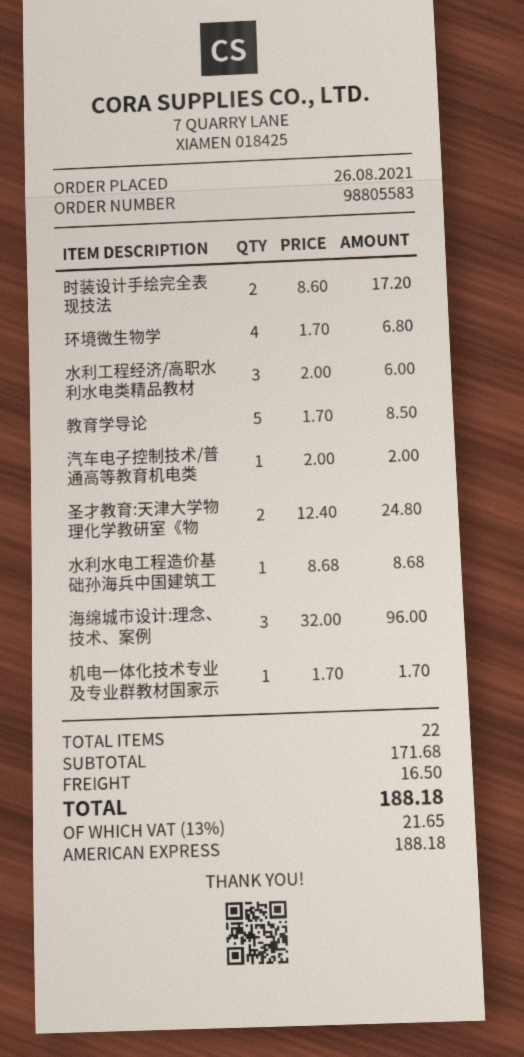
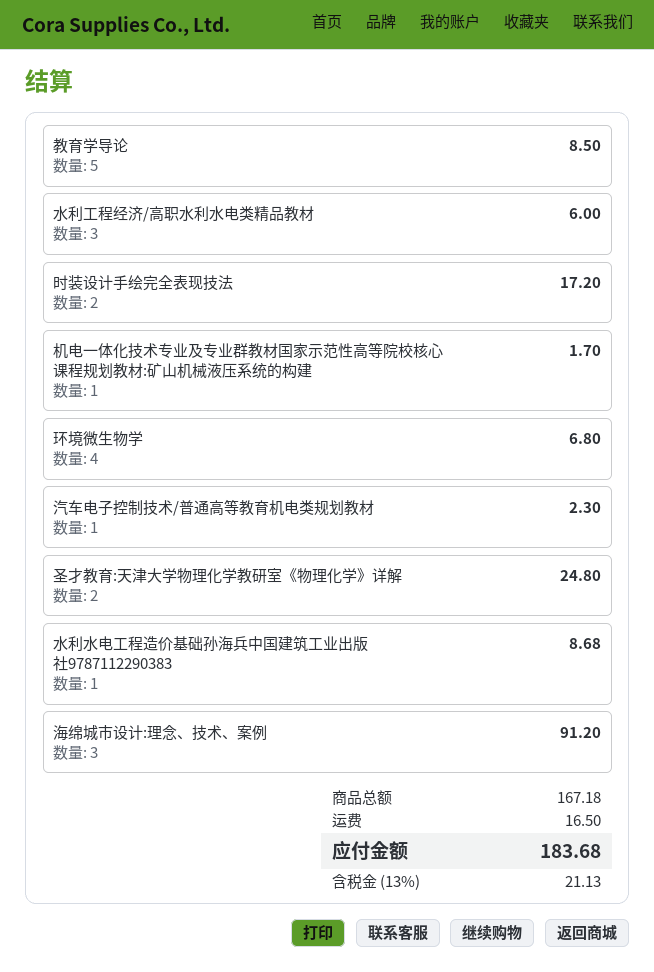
汽车电子控制技术/普通高等教育机电类: 1 for 2.00 -> 1 for 2.30
海绵城市设计:理念、技术、案例: 3 for 96.00 -> 3 for 91.20
subtotal: 171.68 -> 167.18
tax: 13% = 21.65 -> 13% = 21.13
total: 188.18 -> 183.68

